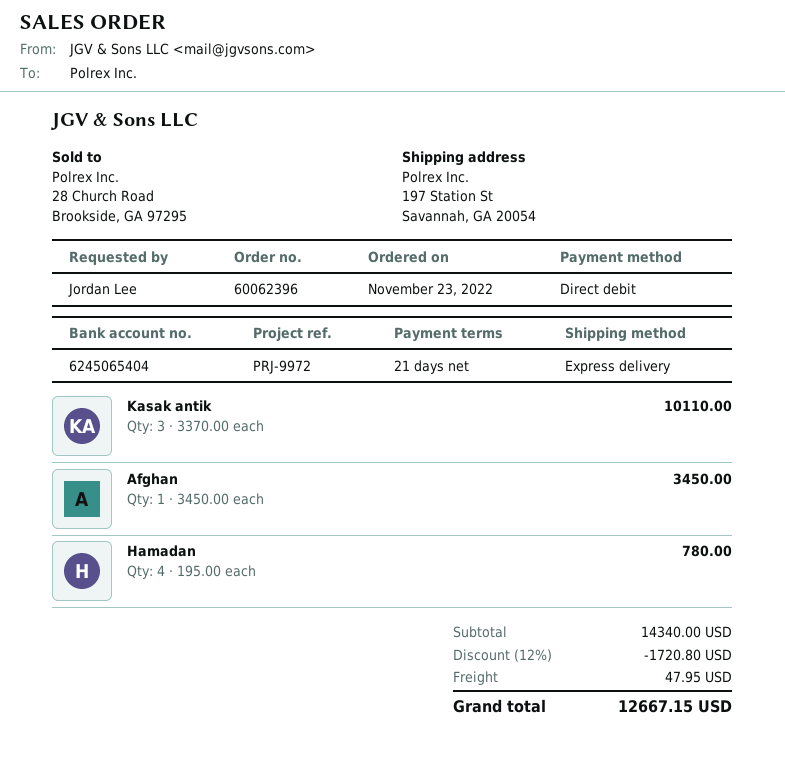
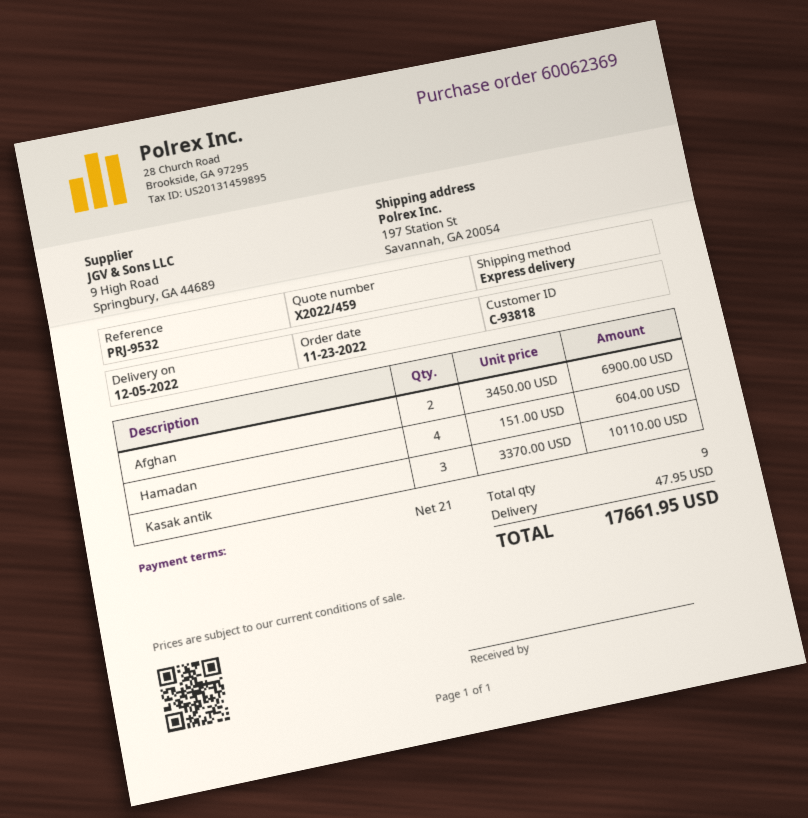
order number: 60062396 -> 60062369
reference: PRJ-9972 -> PRJ-9532
Afghan: 1 x 3450.00 = 3450.00 -> 2 x 3450.00 = 6900.00
Hamadan: 4 x 195.00 = 780.00 -> 4 x 151.00 = 604.00
discount: 12% = 1720.80 -> none
total: 12667.15 -> 17661.95

